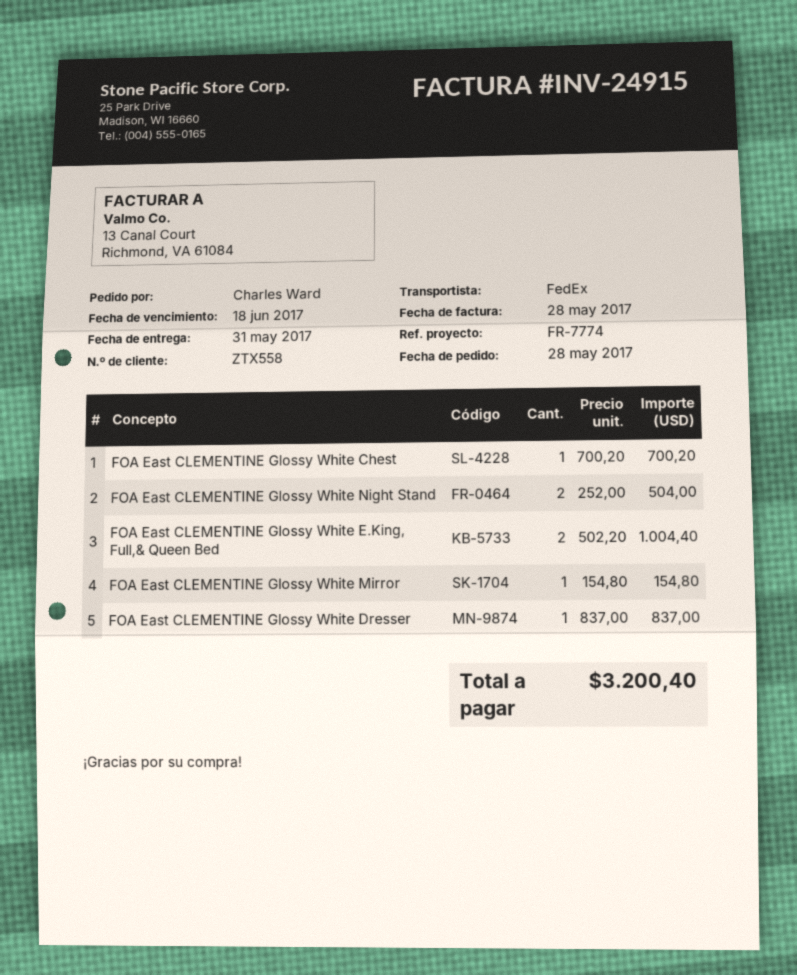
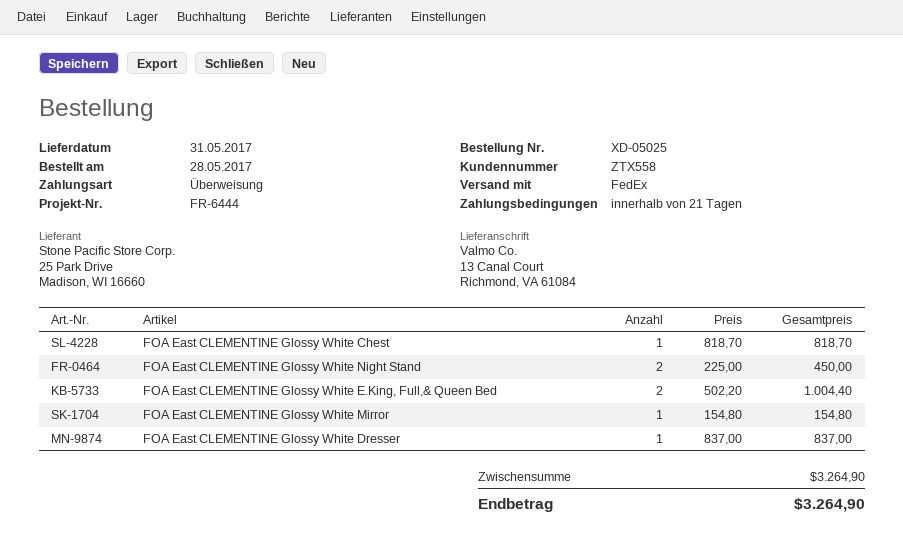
reference: FR-7774 -> FR-6444
FOA East CLEMENTINE Glossy White Chest: 1 x 700.20 = 700.20 -> 1 x 818.70 = 818.70
FOA East CLEMENTINE Glossy White Night Stand: 2 x 252.00 = 504.00 -> 2 x 225.00 = 450.00
total: 3200.40 -> 3264.90

